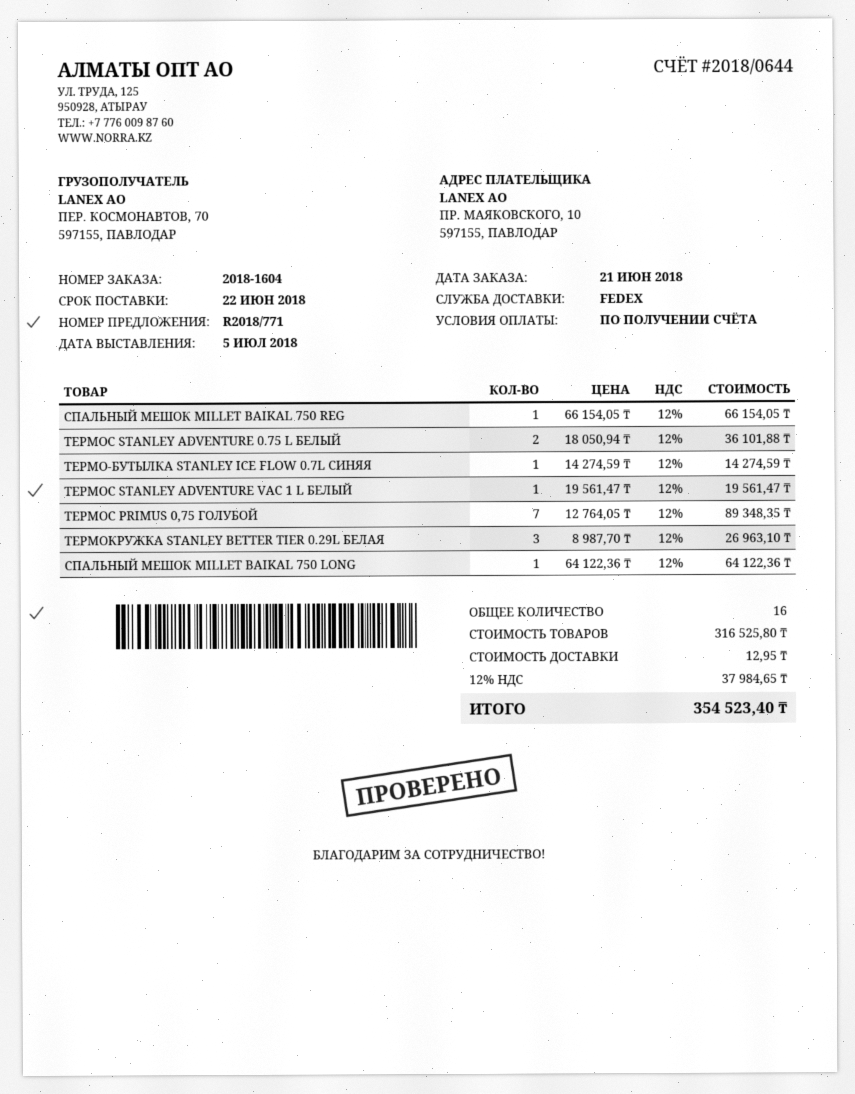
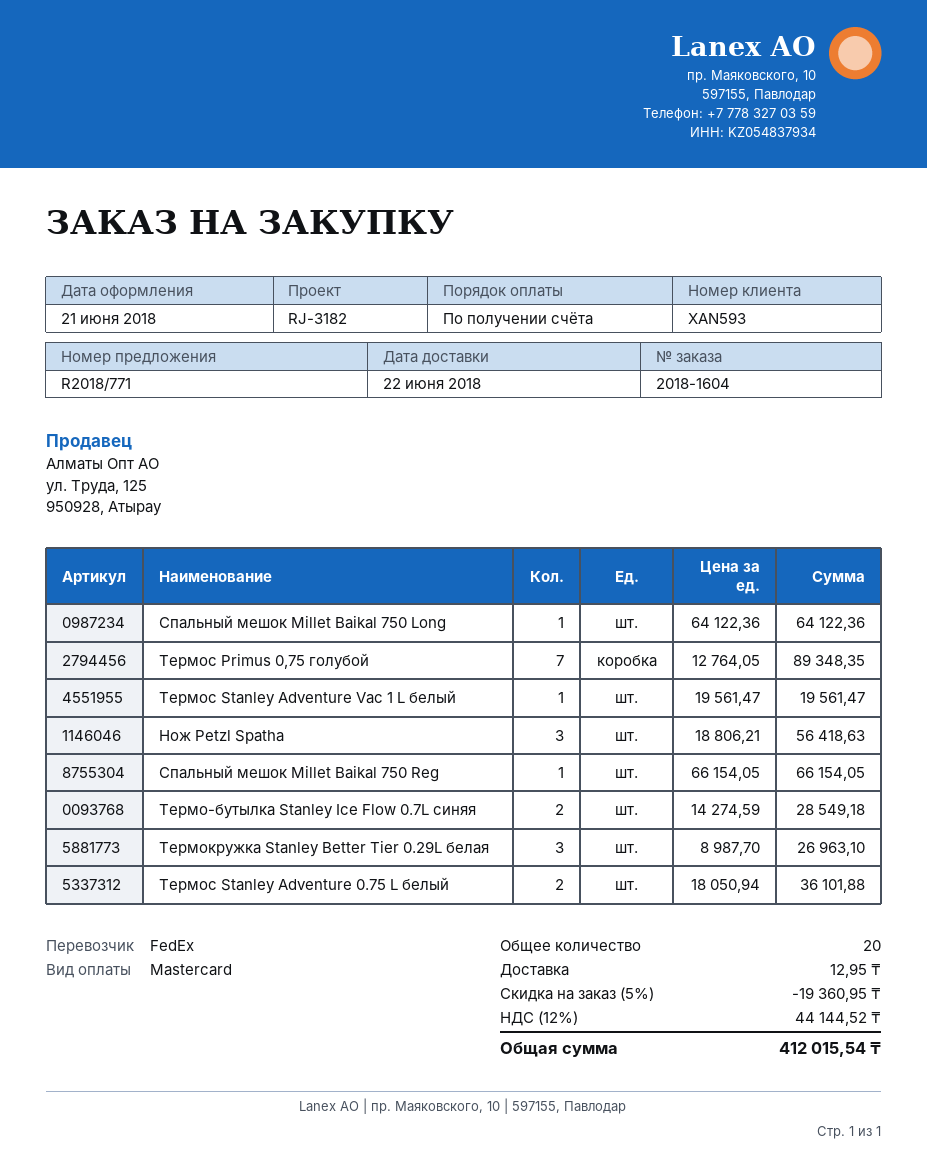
ТЕРМО-БУТЫЛКА STANLEY ICE FLOW 0.7L СИНЯЯ: 1 x 14274.59 = 14274.59 -> 2 x 14274.59 = 28549.18
Нож Petzl Spatha: none -> 3 x 18806.21 = 56418.63
total quantity: 16 -> 20
discount: none -> 5% = 19360.95
tax: 12% = 37984.65 -> 12% = 44144.52
total: 354523.40 -> 412015.54

